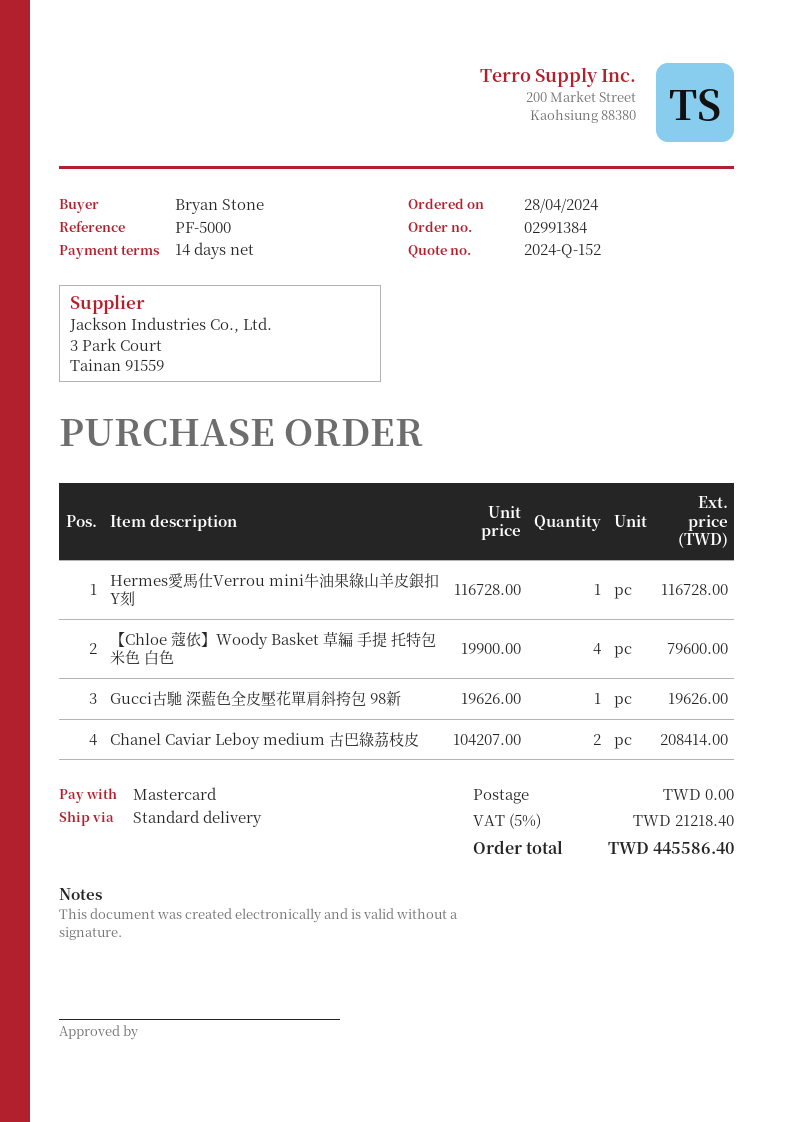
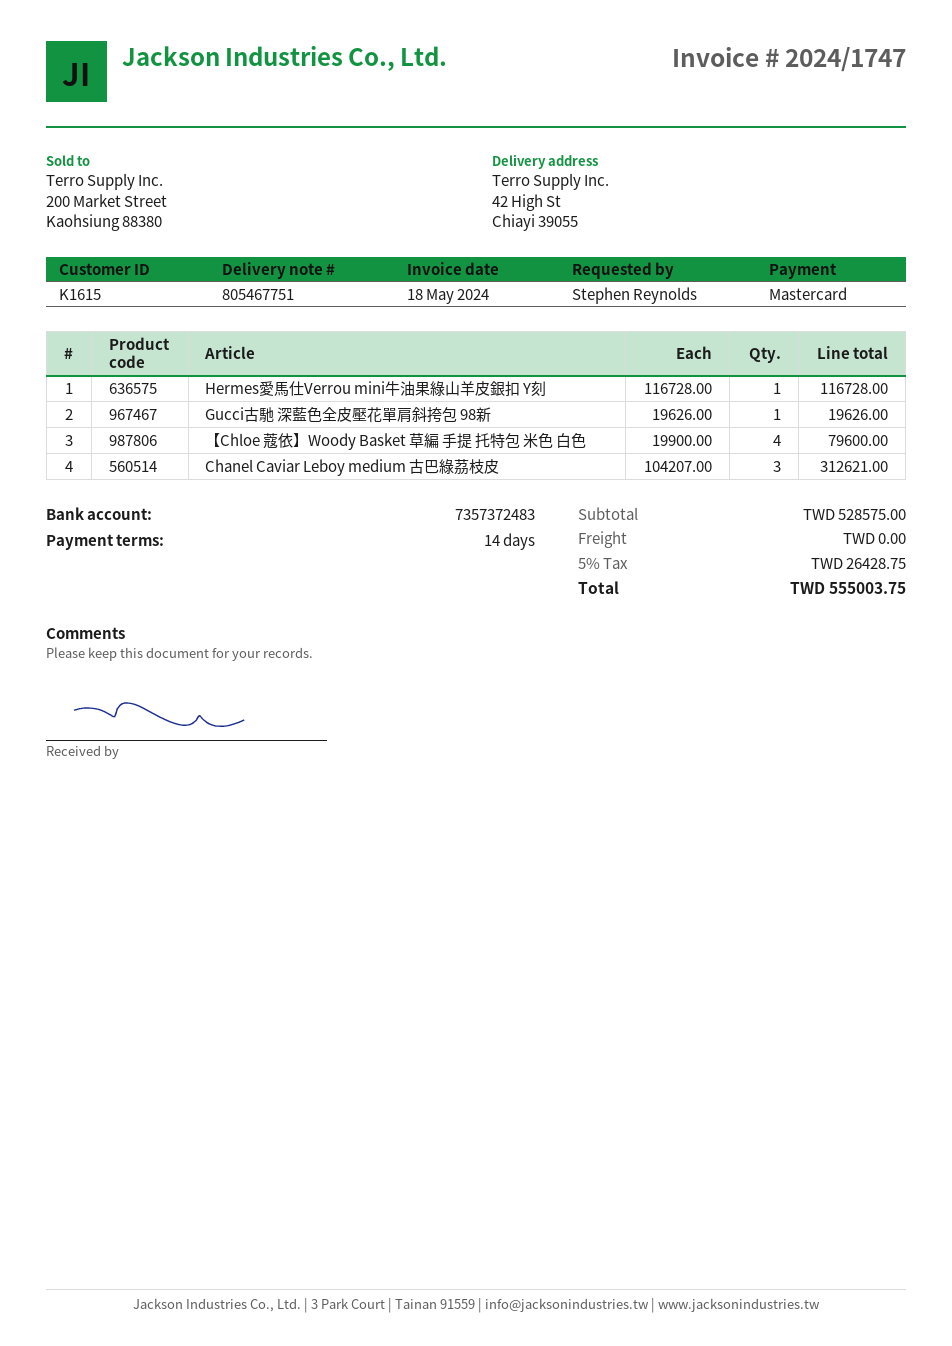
ordered by: Bryan Stone -> Stephen Reynolds
Chanel Caviar Leboy medium 古巴綠茘枝皮: 2 x 104207.00 = 208414.00 -> 3 x 104207.00 = 312621.00
tax: 5% = 21218.40 -> 5% = 26428.75
total: 445586.40 -> 555003.75

